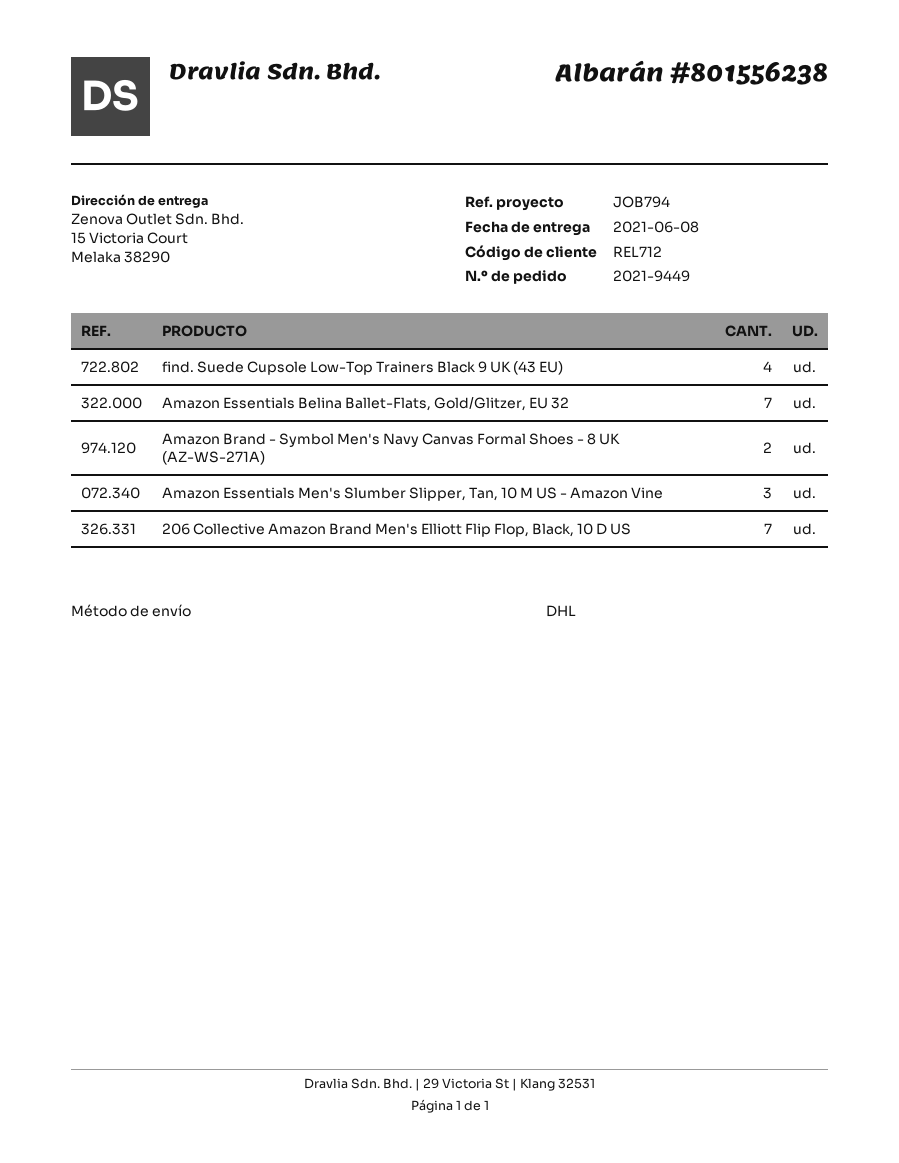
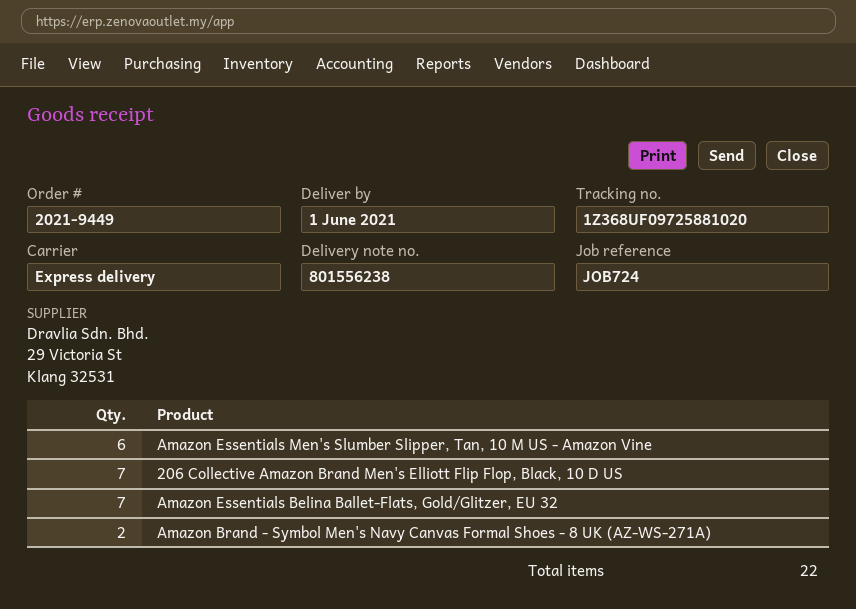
delivery date: 2021-06-08 -> 2021-06-01
reference: JOB794 -> JOB724
shipping method: DHL -> express
find. Suede Cupsole Low-Top Trainers Black 9 UK (43 EU): 4 -> none
Amazon Essentials Men's Slumber Slipper, Tan, 10 M US - Amazon Vine: 3 -> 6

